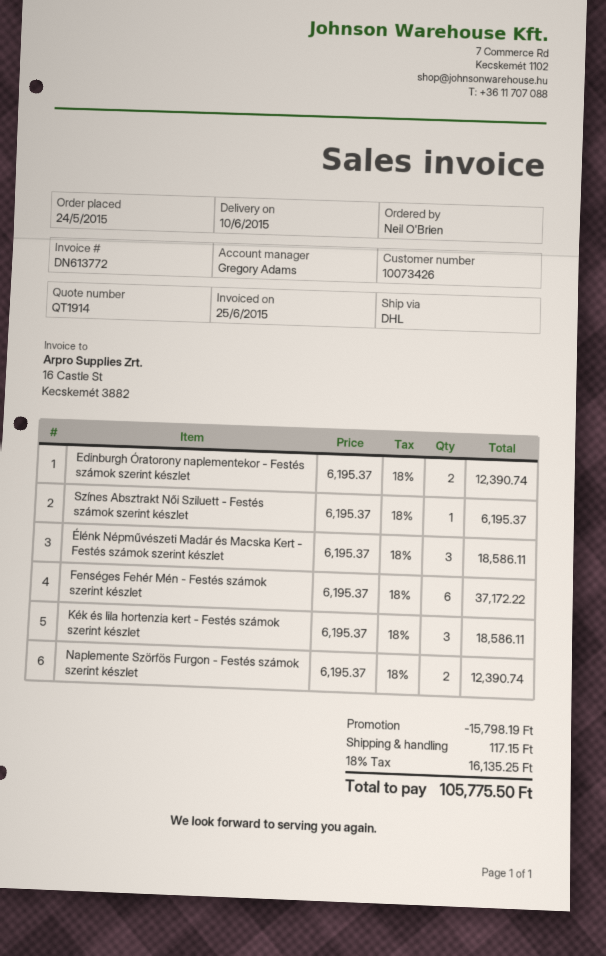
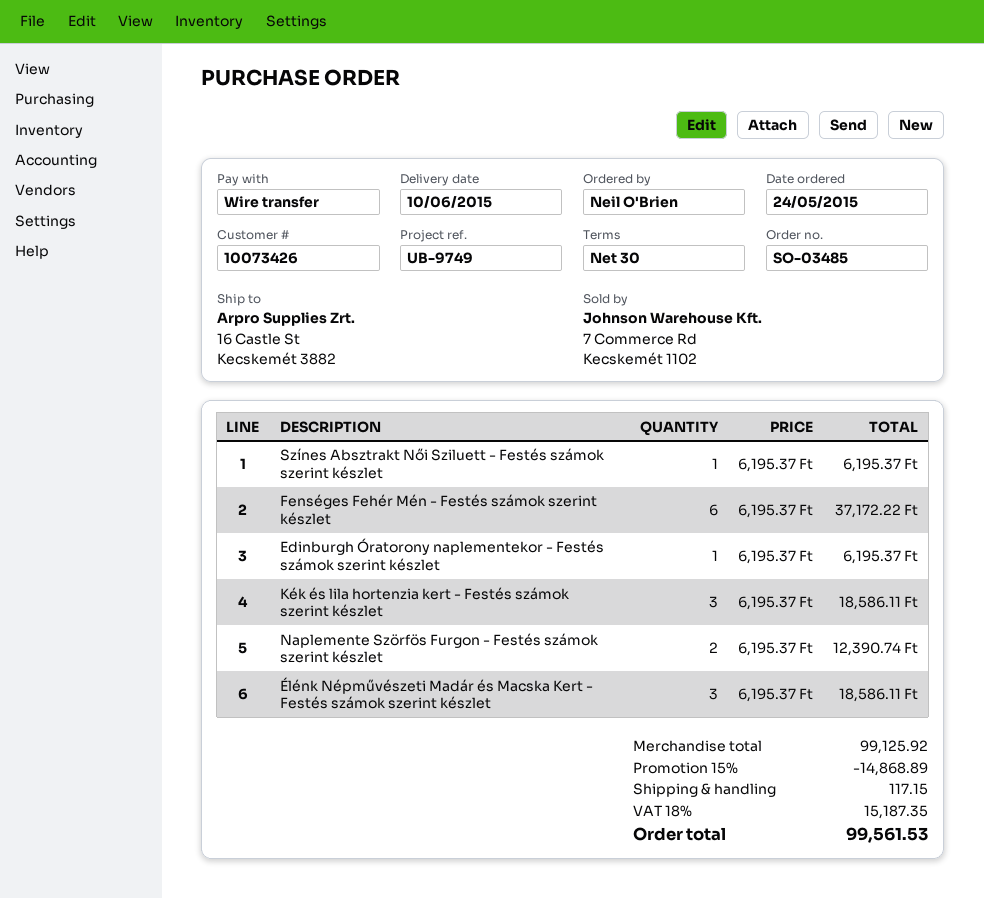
Edinburgh Óratorony naplementekor - Festés számok szerint készlet: 2 x 6195.37 = 12390.74 -> 1 x 6195.37 = 6195.37
discount: 15798.19 -> 14868.89
tax: 18% = 16135.25 -> 18% = 15187.35
total: 105775.50 -> 99561.53

